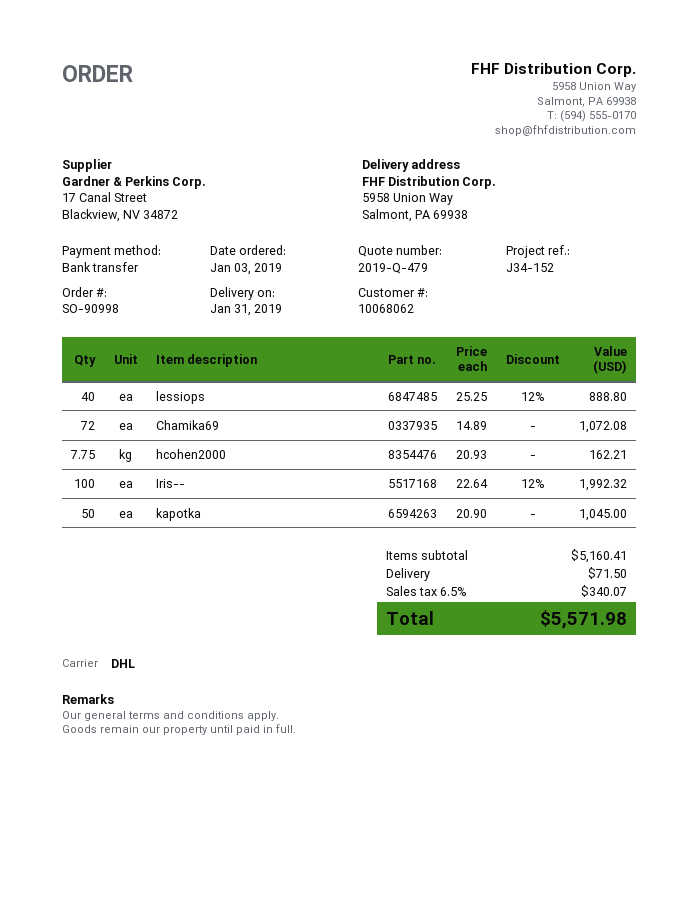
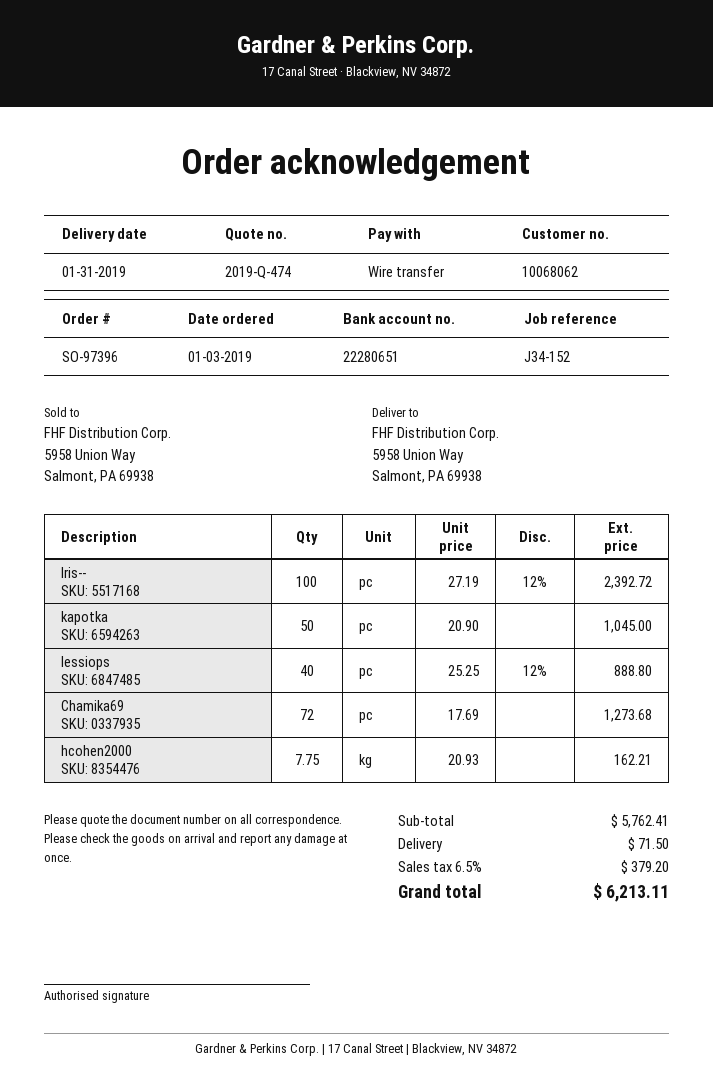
quote number: 2019-Q-479 -> 2019-Q-474
order number: SO-90998 -> SO-97396
Chamika69: 72 x 14.89 = 1072.08 -> 72 x 17.69 = 1273.68
Iris--: 100 x 22.64 - 12% = 1992.32 -> 100 x 27.19 - 12% = 2392.72
subtotal: 5160.41 -> 5762.41
tax: 6.5% = 340.07 -> 6.5% = 379.20
total: 5571.98 -> 6213.11

